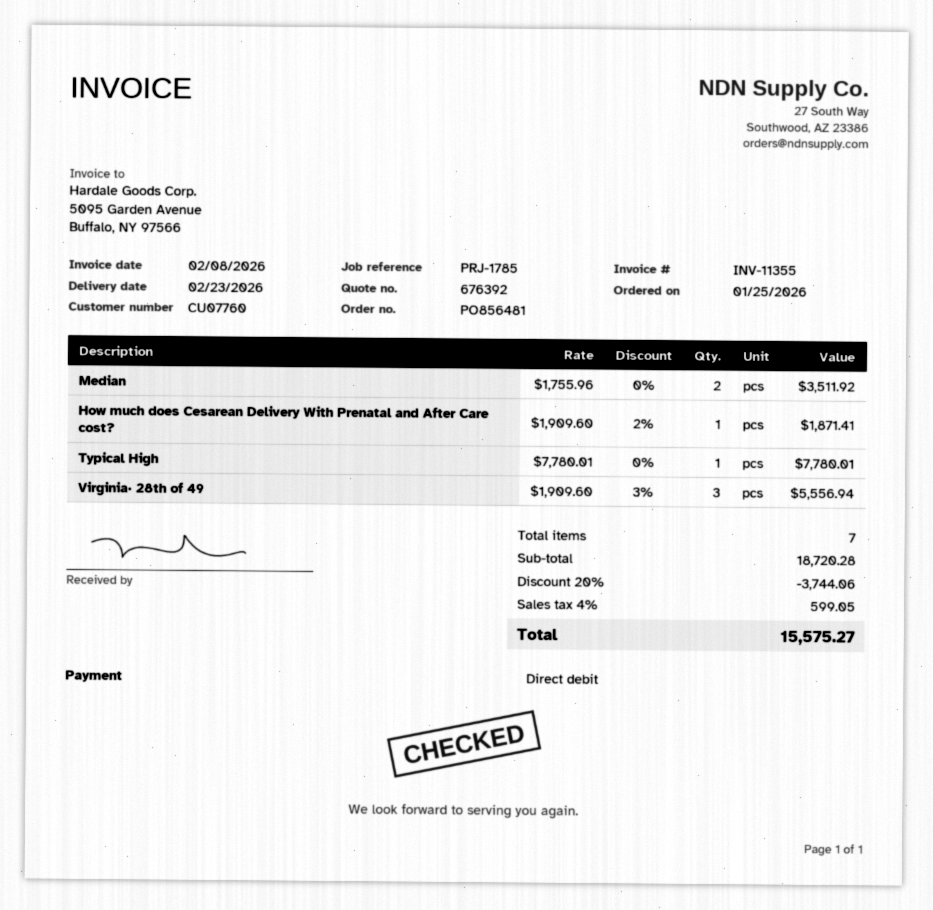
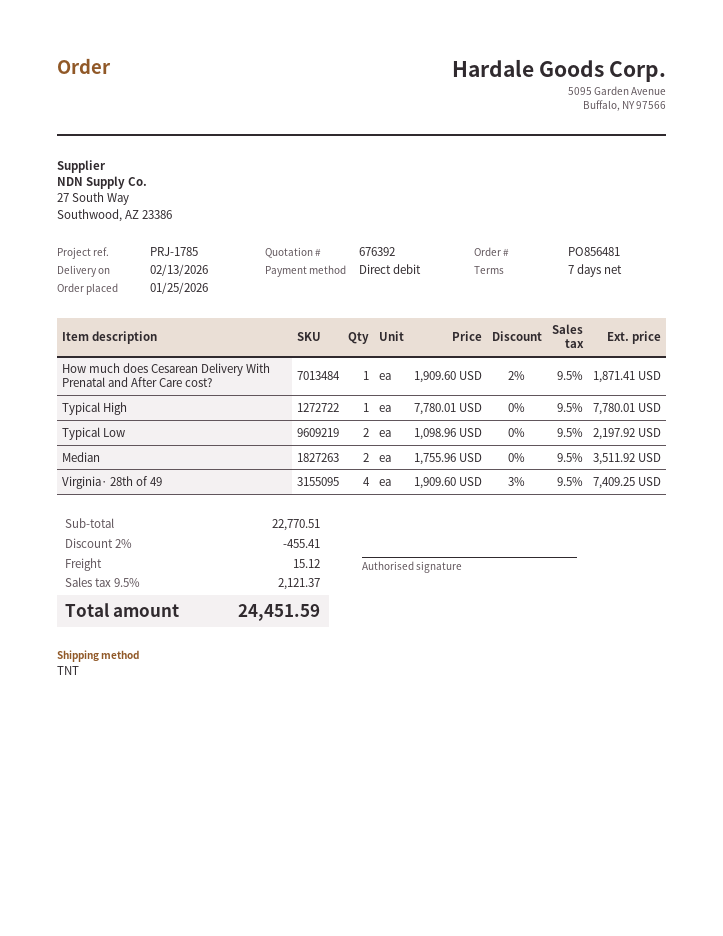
delivery date: 2026-02-23 -> 2026-02-13
Virginia· 28th of 49: 3 x 1909.60 - 3% = 5556.94 -> 4 x 1909.60 - 3% = 7409.25
Typical Low: none -> 2 x 1098.96 = 2197.92
subtotal: 18720.28 -> 22770.51
discount: 20% = 3744.06 -> 2% = 455.41
shipping: none -> 15.12
tax: 4% = 599.05 -> 9.5% = 2121.37
total: 15575.27 -> 24451.59

